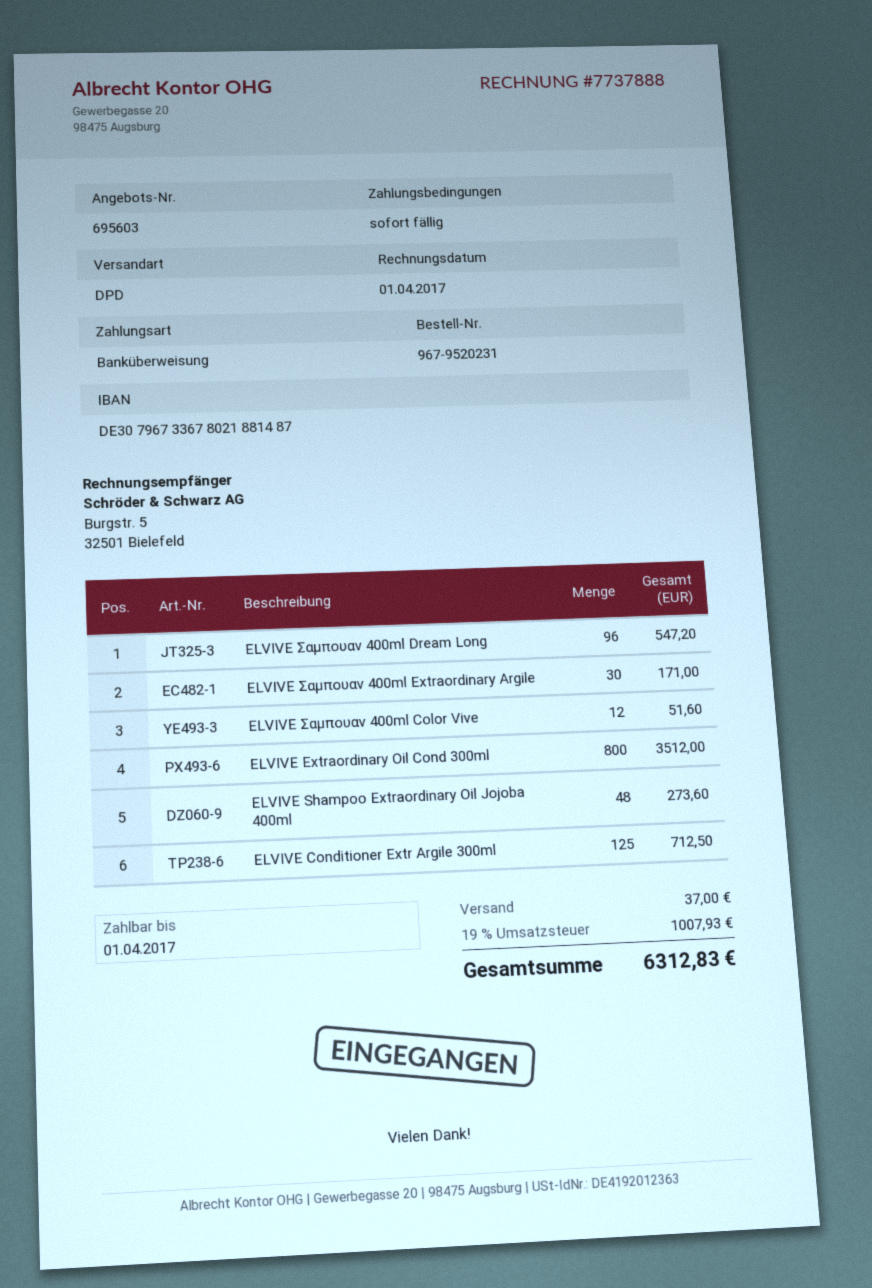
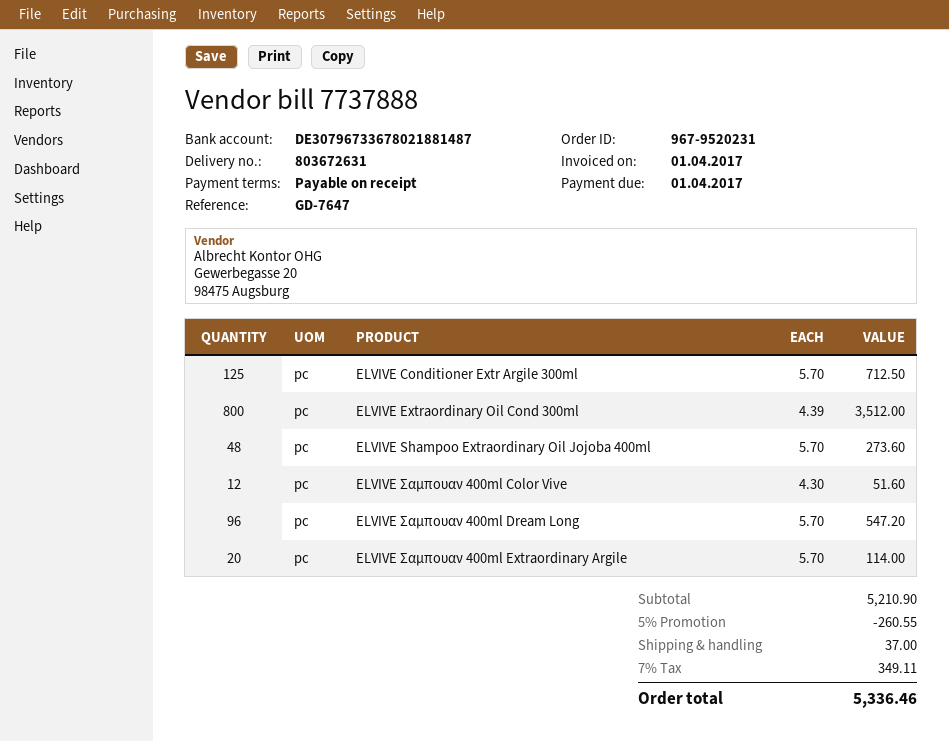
ELVIVE Σαμπουαν 400ml Extraordinary Argile: 30 for 171.00 -> 20 for 114.00
discount: none -> 5% = 260.55
tax: 19% = 1007.93 -> 7% = 349.11
total: 6312.83 -> 5336.46

